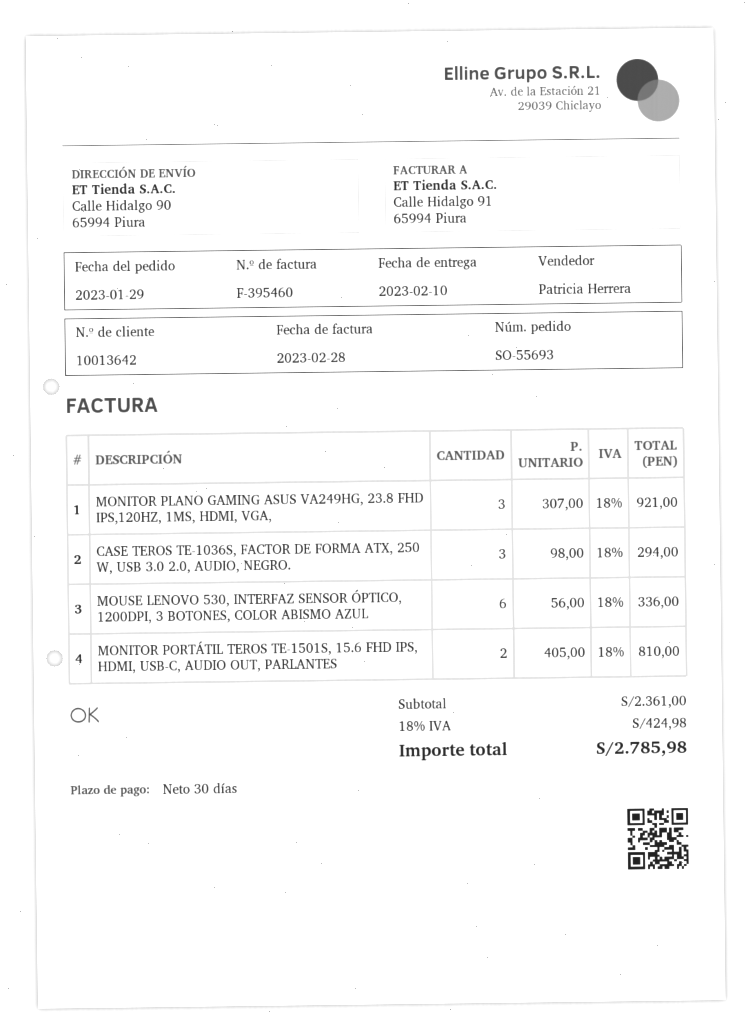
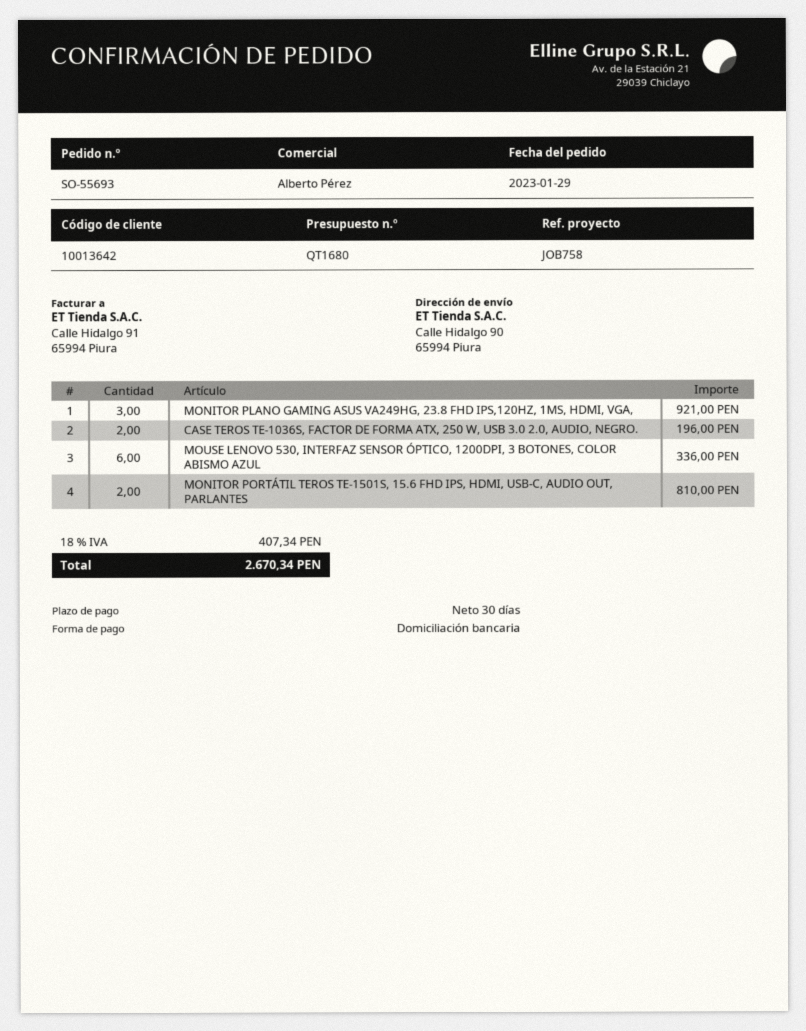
sales rep: Patricia Herrera -> Alberto Pérez
CASE TEROS TE-1036S, FACTOR DE FORMA ATX, 250 W, USB 3.0 2.0, AUDIO, NEGRO.: 3 for 294.00 -> 2 for 196.00
tax: 18% = 424.98 -> 18% = 407.34
total: 2785.98 -> 2670.34

